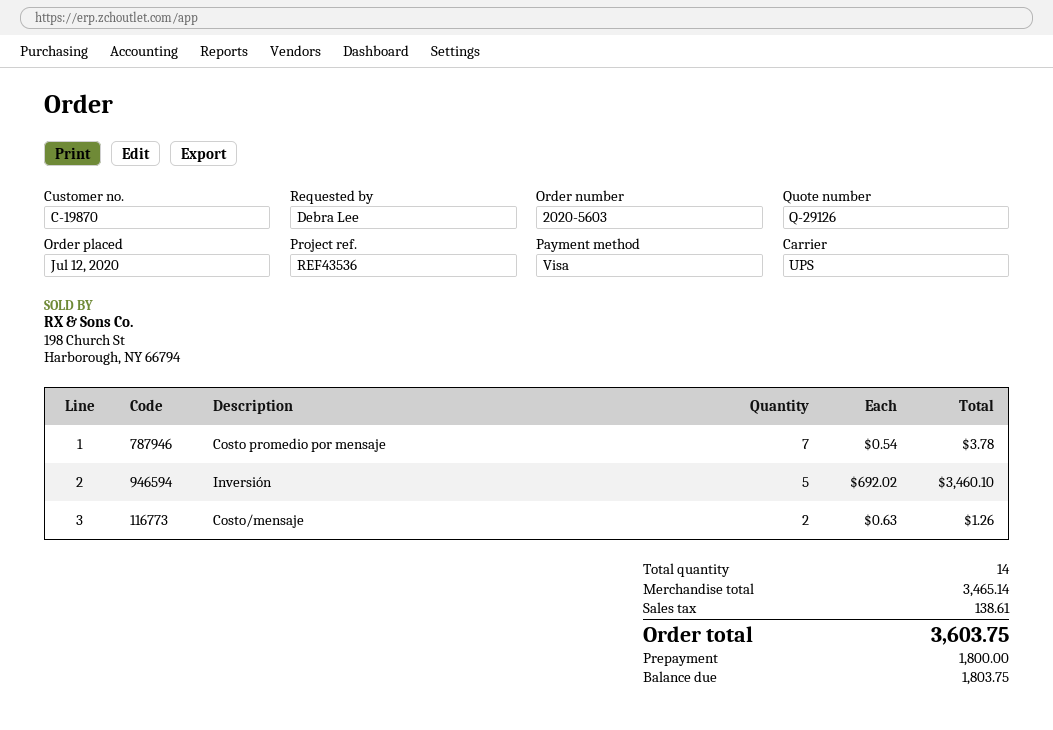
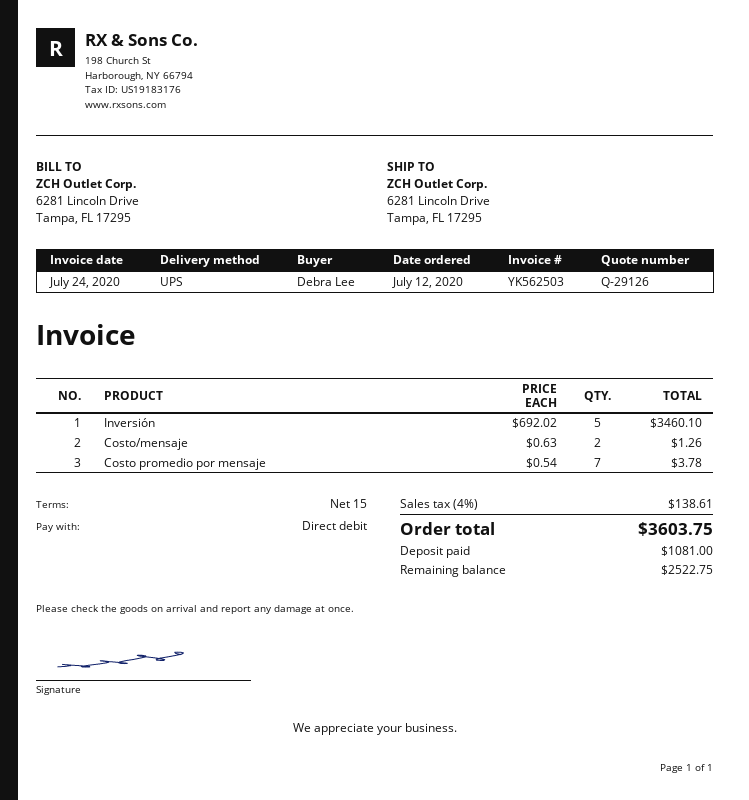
payment method: Visa -> direct debit
deposit: 1800.00 -> 1081.00
balance: 1803.75 -> 2522.75

